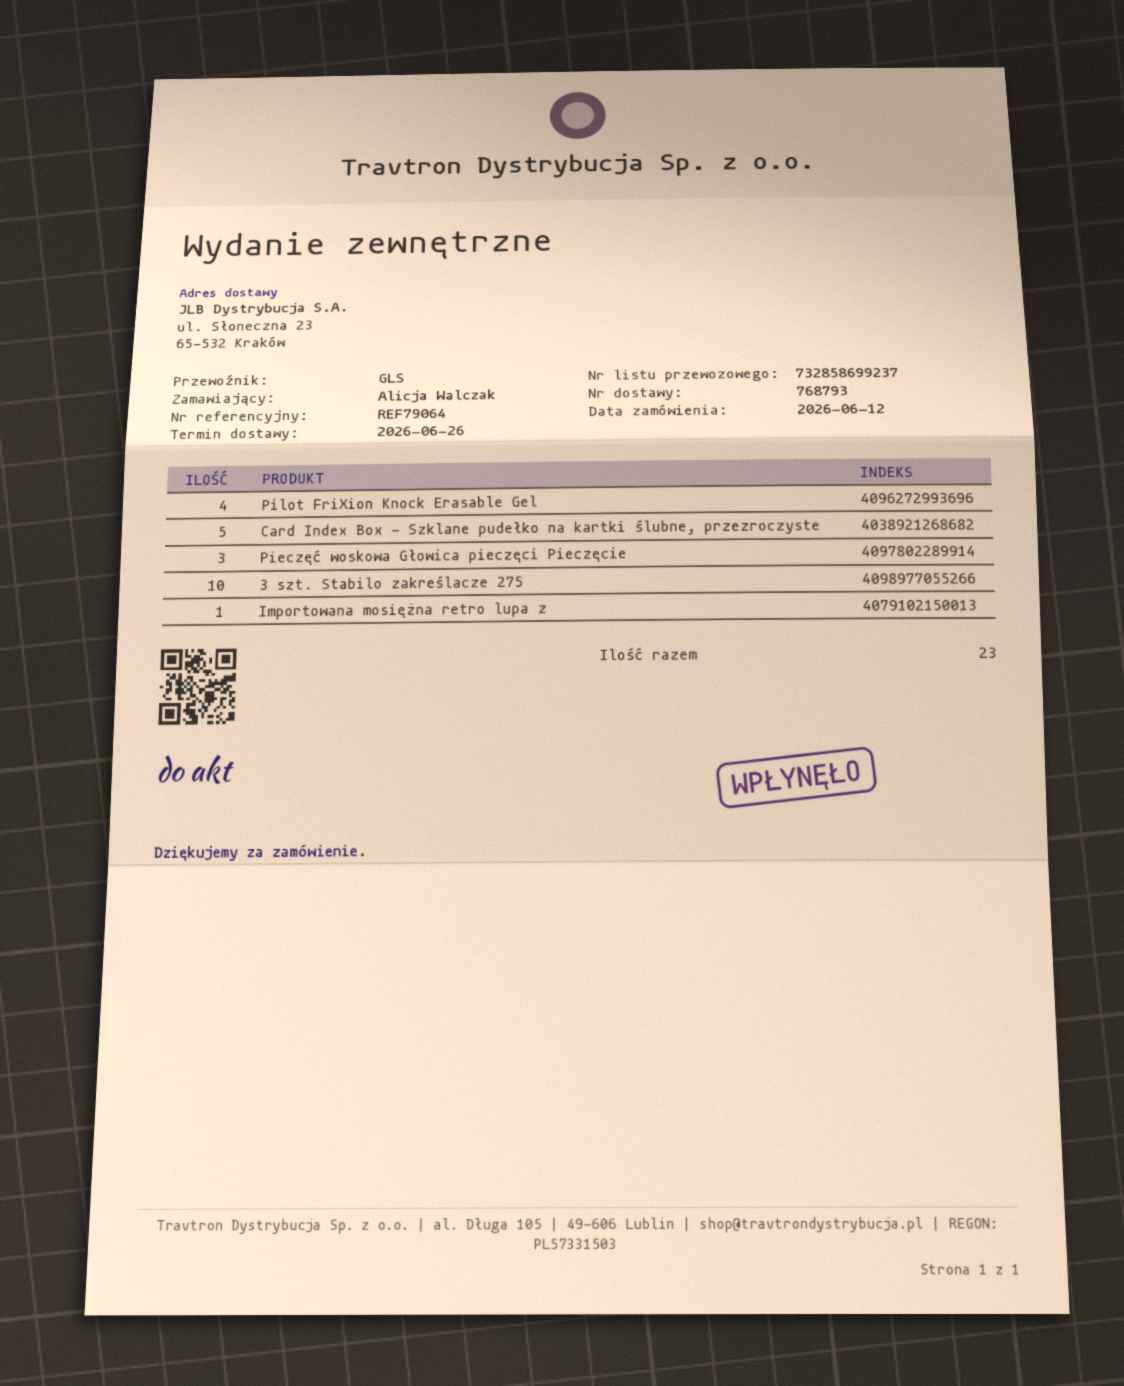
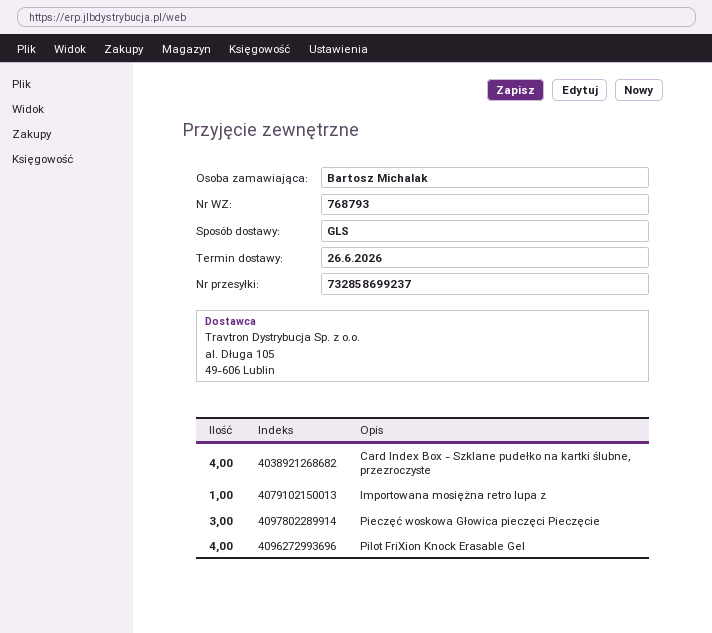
ordered by: Alicja Walczak -> Bartosz Michalak
Card Index Box - Szklane pudełko na kartki ślubne, przezroczyste: 5 -> 4
3 szt. Stabilo zakreślacze 275: 10 -> none

